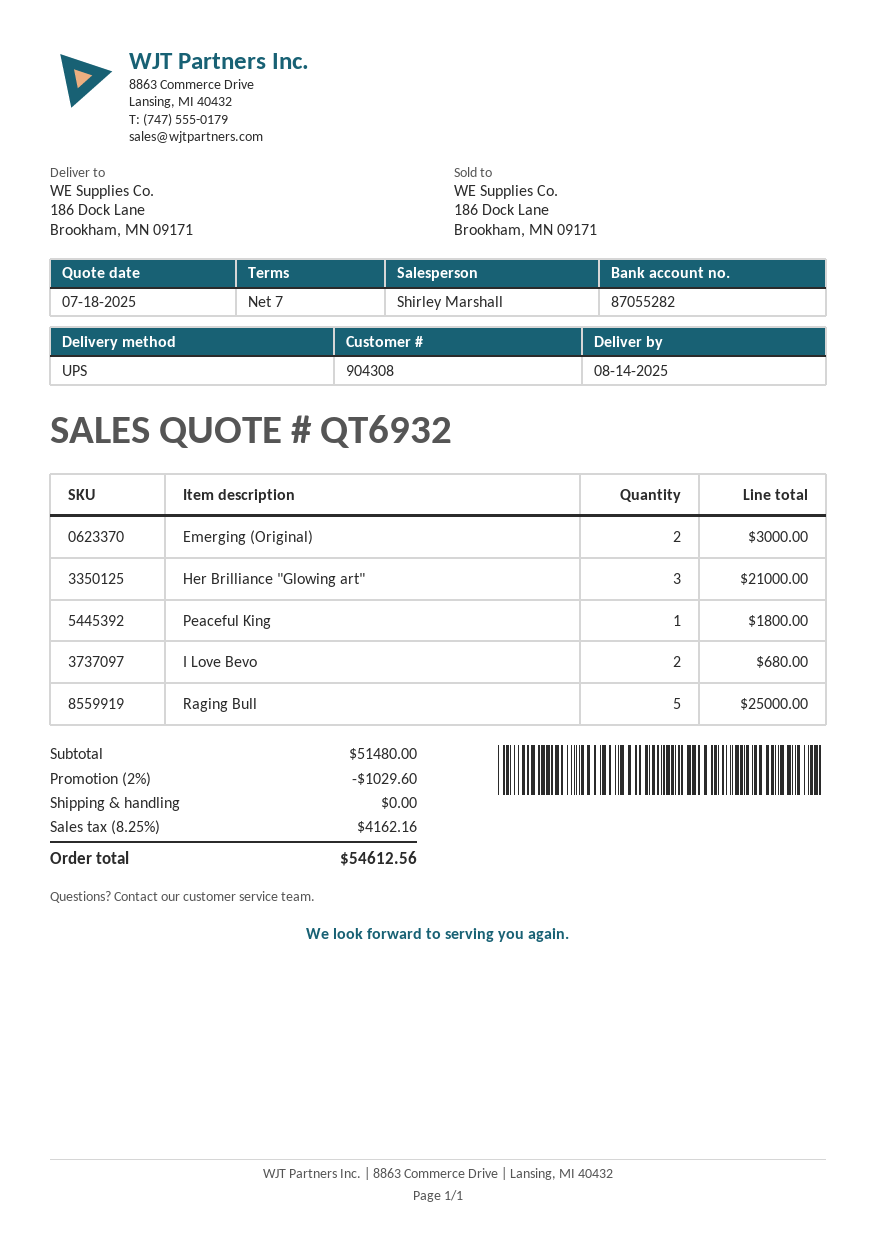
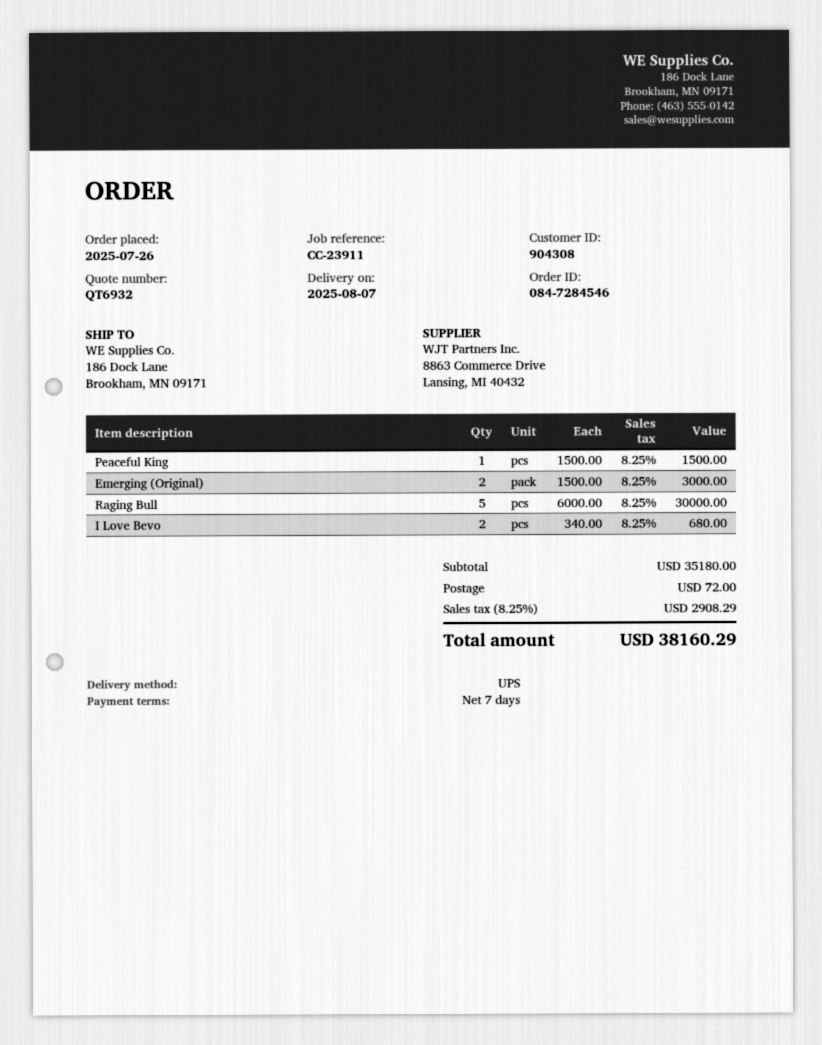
delivery date: 2025-08-14 -> 2025-08-07
Her Brilliance "Glowing art": 3 for 21000.00 -> none
Peaceful King: 1 for 1800.00 -> 1 for 1500.00
Raging Bull: 5 for 25000.00 -> 5 for 30000.00
subtotal: 51480.00 -> 35180.00
discount: 2% = 1029.60 -> none
shipping: 0.00 -> 72.00
tax: 8.25% = 4162.16 -> 8.25% = 2908.29
total: 54612.56 -> 38160.29

